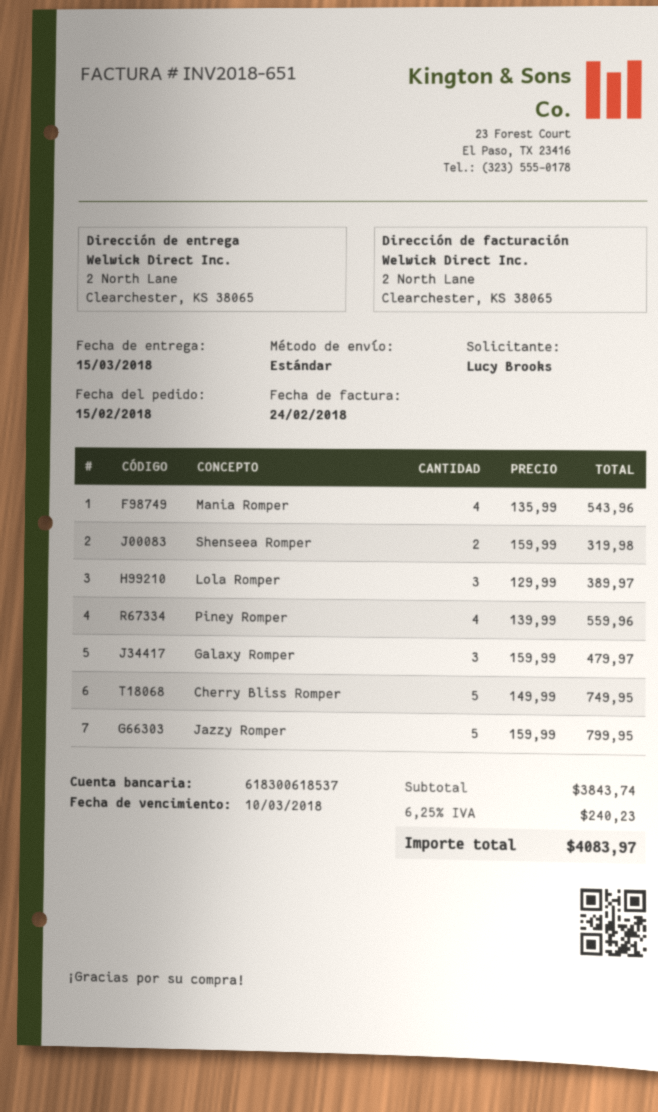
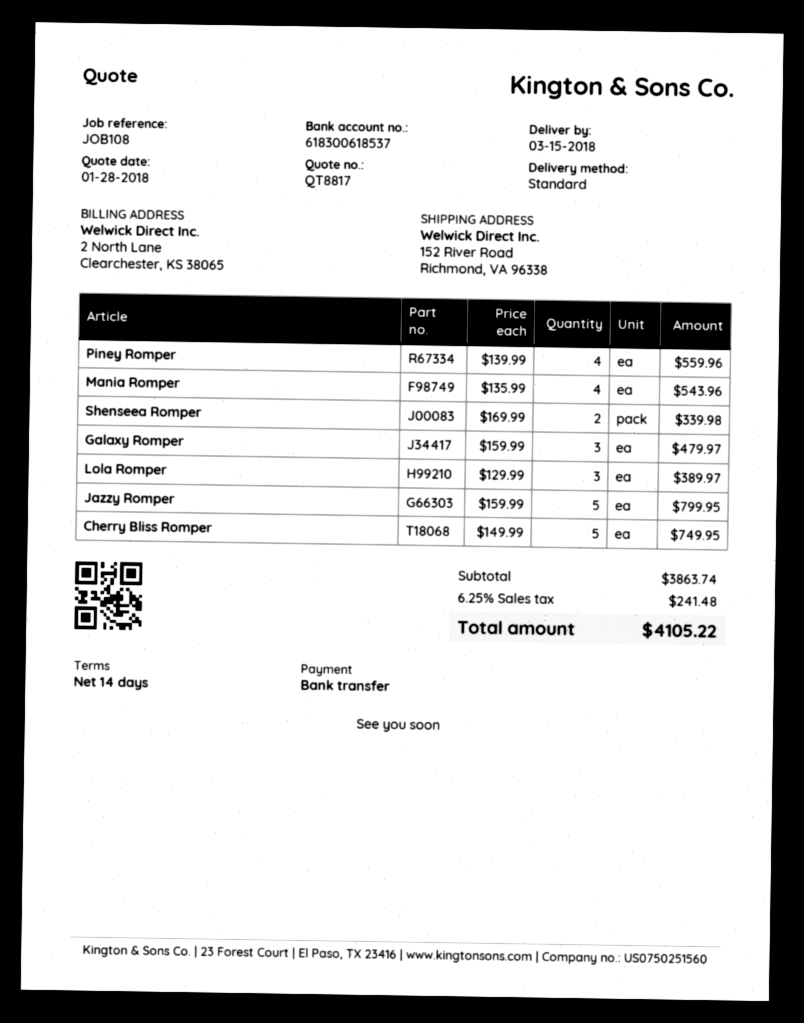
ship to: 2 North Lane, Clearchester, KS 38065 -> 152 River Road, Richmond, VA 96338
Shenseea Romper: 2 x 159.99 = 319.98 -> 2 x 169.99 = 339.98
subtotal: 3843.74 -> 3863.74
tax: 6.25% = 240.23 -> 6.25% = 241.48
total: 4083.97 -> 4105.22

